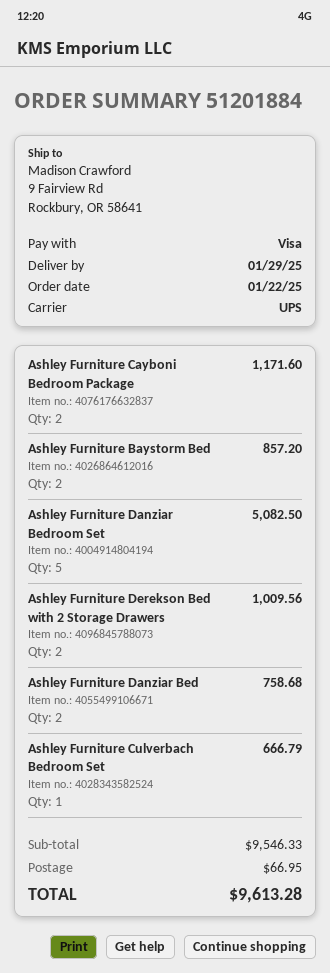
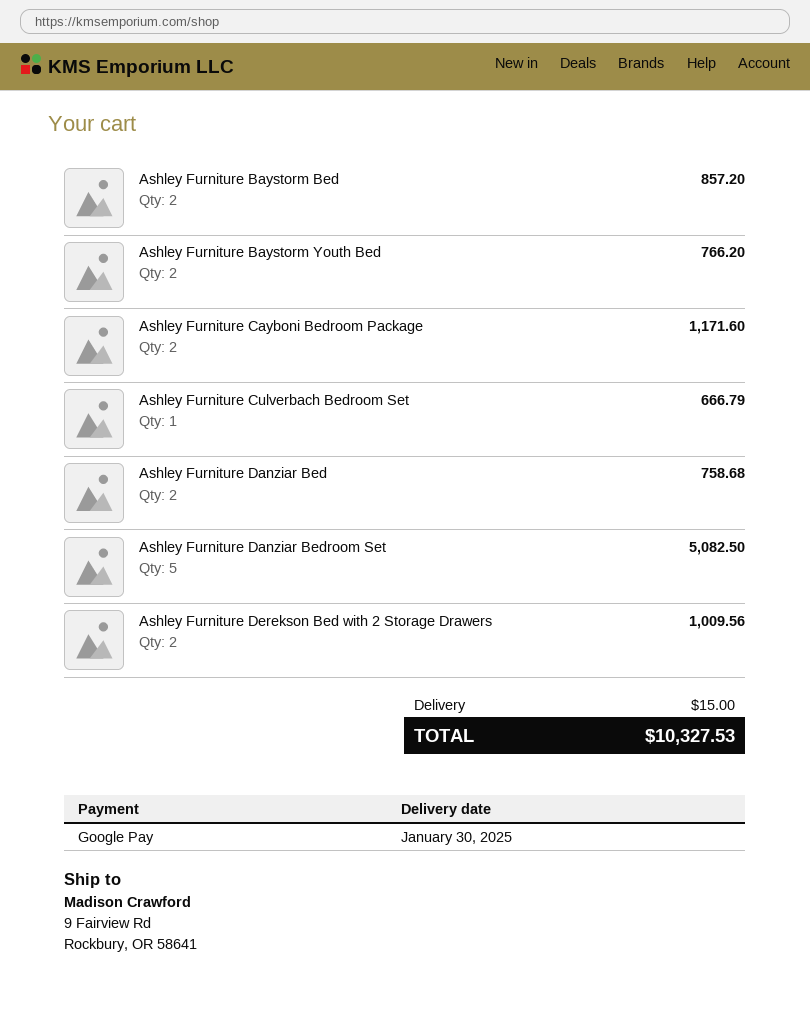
delivery date: 2025-01-29 -> 2025-01-30
payment method: Visa -> Google Pay
Ashley Furniture Baystorm Youth Bed: none -> 2 for 766.20
shipping: 66.95 -> 15.00
total: 9613.28 -> 10327.53

